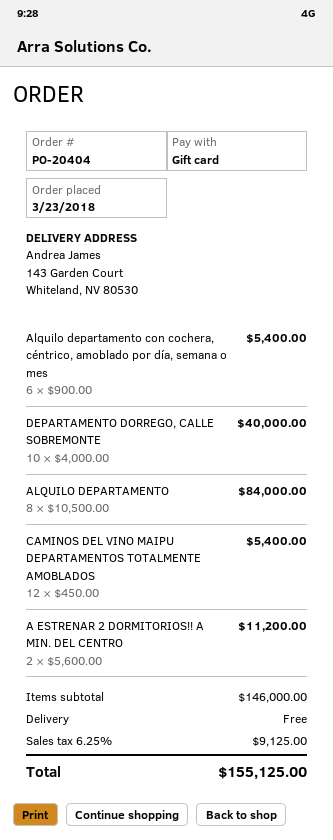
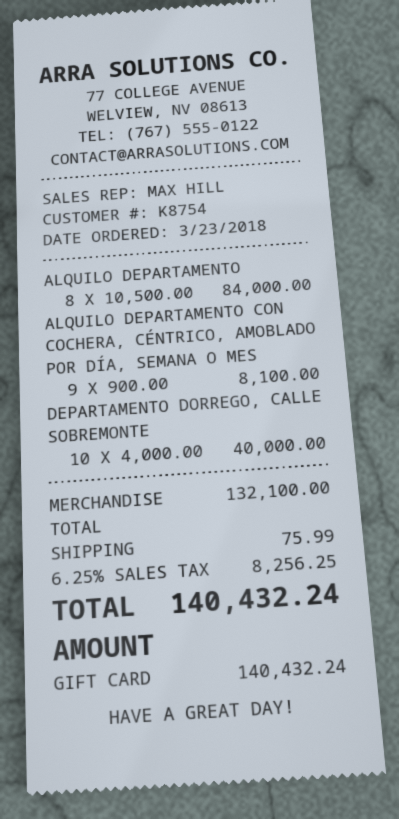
Alquilo departamento con cochera, céntrico, amoblado por día, semana o mes: 6 x 900.00 = 5400.00 -> 9 x 900.00 = 8100.00
CAMINOS DEL VINO MAIPU DEPARTAMENTOS TOTALMENTE AMOBLADOS: 12 x 450.00 = 5400.00 -> none
A ESTRENAR 2 DORMITORIOS!! A MIN. DEL CENTRO: 2 x 5600.00 = 11200.00 -> none
subtotal: 146000.00 -> 132100.00
shipping: 0.00 -> 75.99
tax: 6.25% = 9125.00 -> 6.25% = 8256.25
total: 155125.00 -> 140432.24

